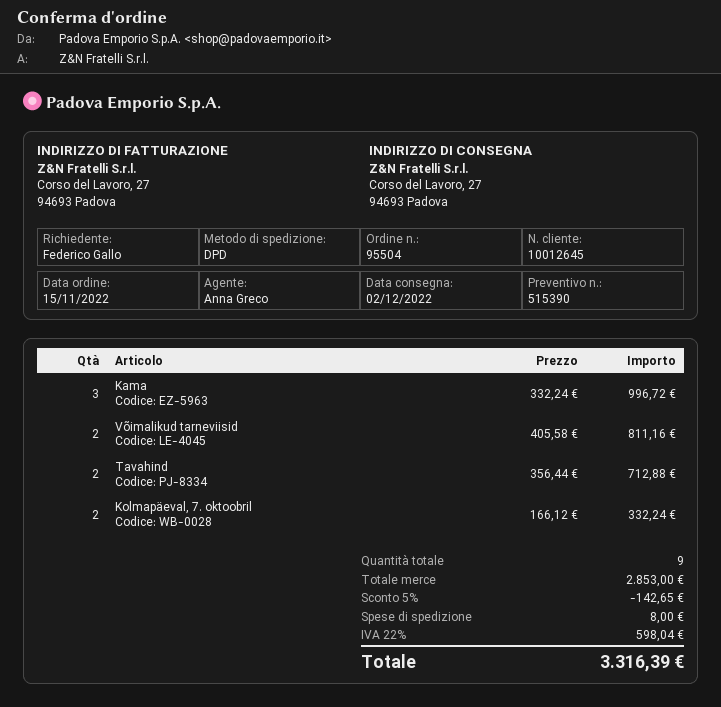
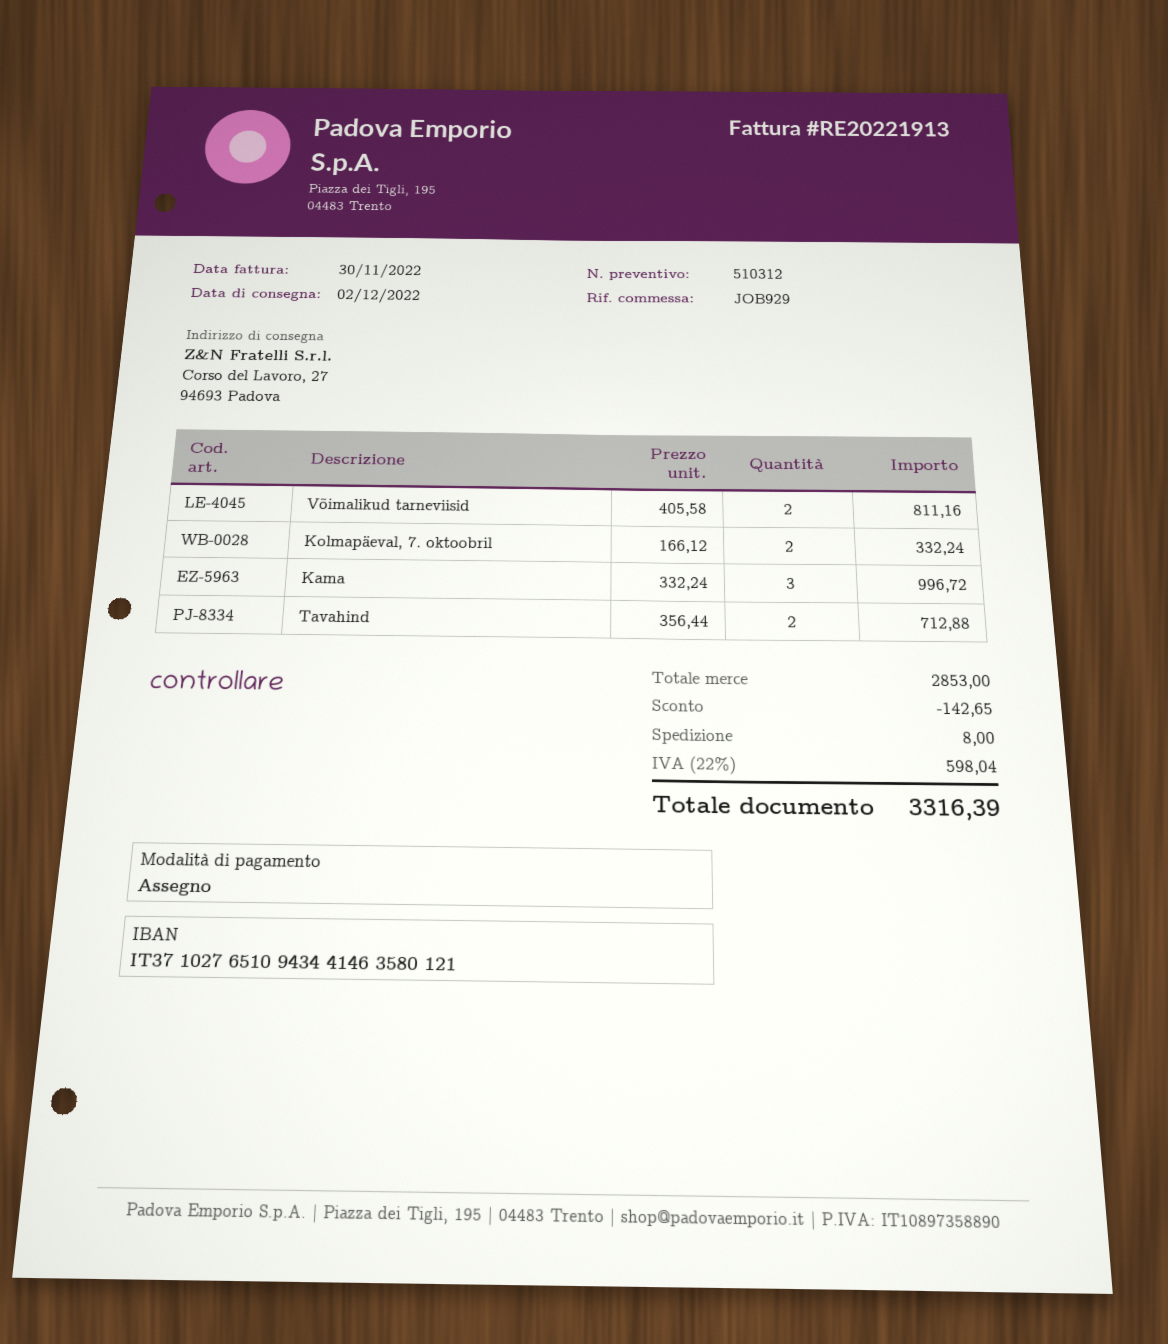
quote number: 515390 -> 510312

